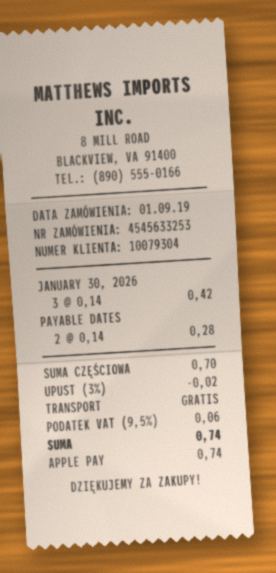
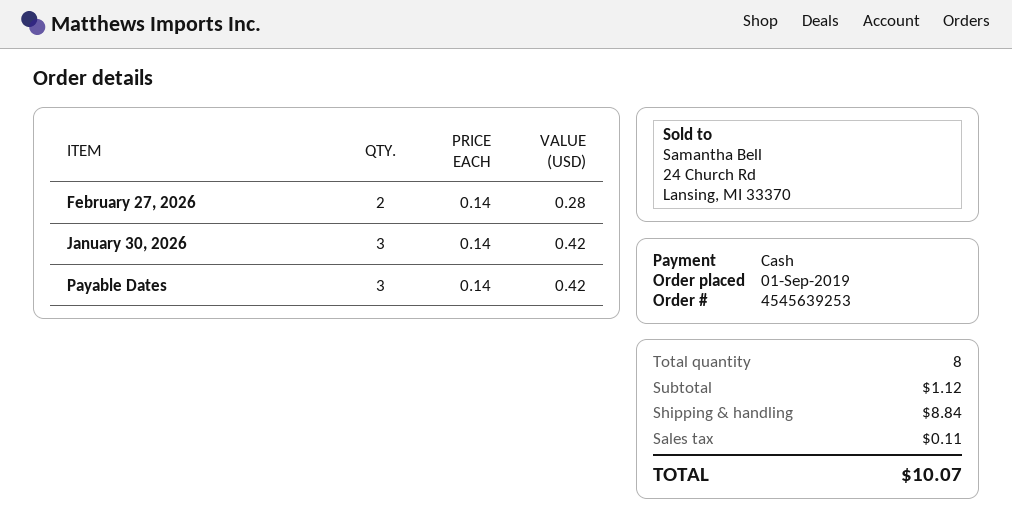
order number: 4545633253 -> 4545639253
payment method: Apple Pay -> cash
PAYABLE DATES: 2 x 0.14 = 0.28 -> 3 x 0.14 = 0.42
February 27, 2026: none -> 2 x 0.14 = 0.28
subtotal: 0.70 -> 1.12
discount: 3% = 0.02 -> none
shipping: 0.00 -> 8.84
tax: 0.06 -> 0.11
total: 0.74 -> 10.07

